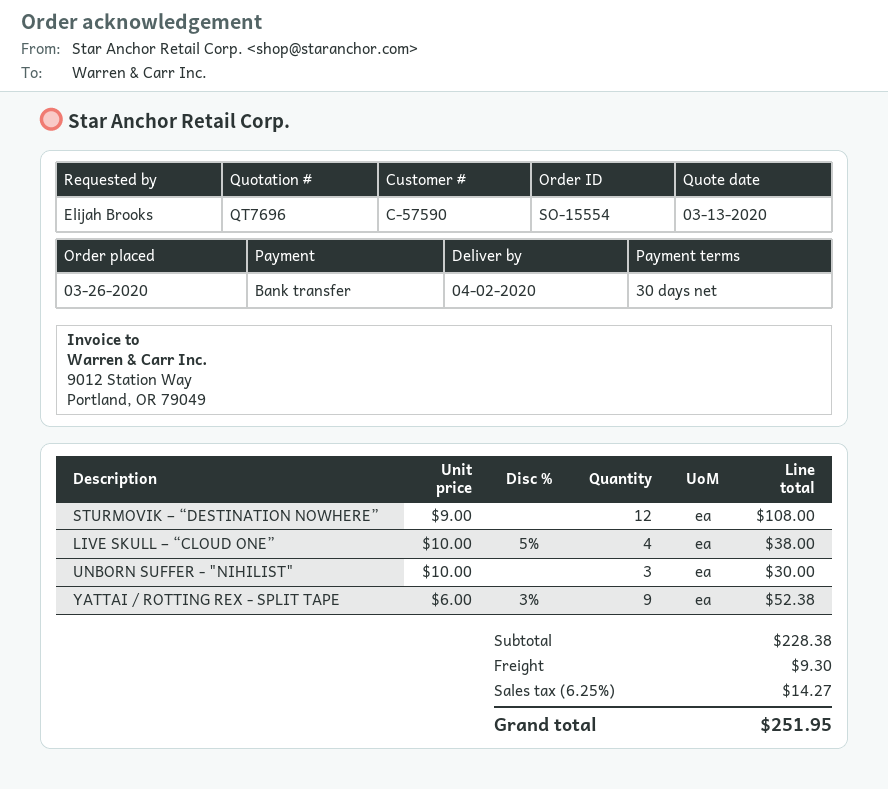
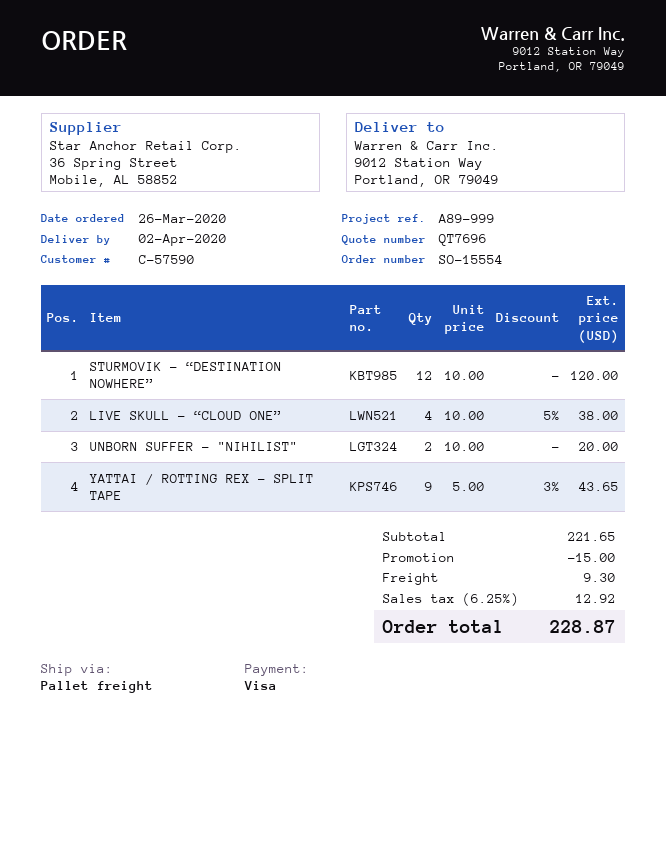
payment method: bank transfer -> Visa
STURMOVIK – “DESTINATION NOWHERE”: 12 x 9.00 = 108.00 -> 12 x 10.00 = 120.00
UNBORN SUFFER - "NIHILIST": 3 x 10.00 = 30.00 -> 2 x 10.00 = 20.00
YATTAI / ROTTING REX - SPLIT TAPE: 9 x 6.00 - 3% = 52.38 -> 9 x 5.00 - 3% = 43.65
subtotal: 228.38 -> 221.65
discount: none -> 15.00
tax: 6.25% = 14.27 -> 6.25% = 12.92
total: 251.95 -> 228.87

